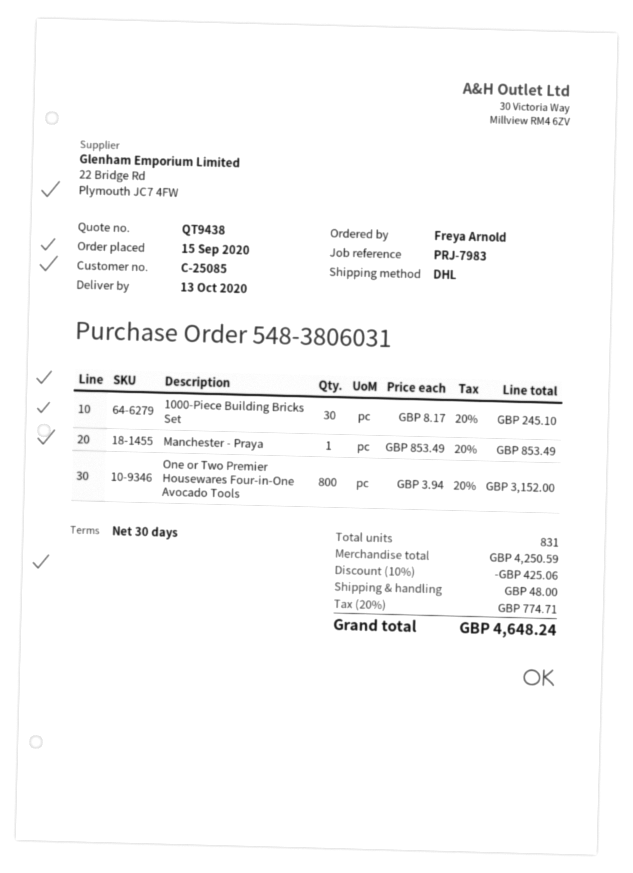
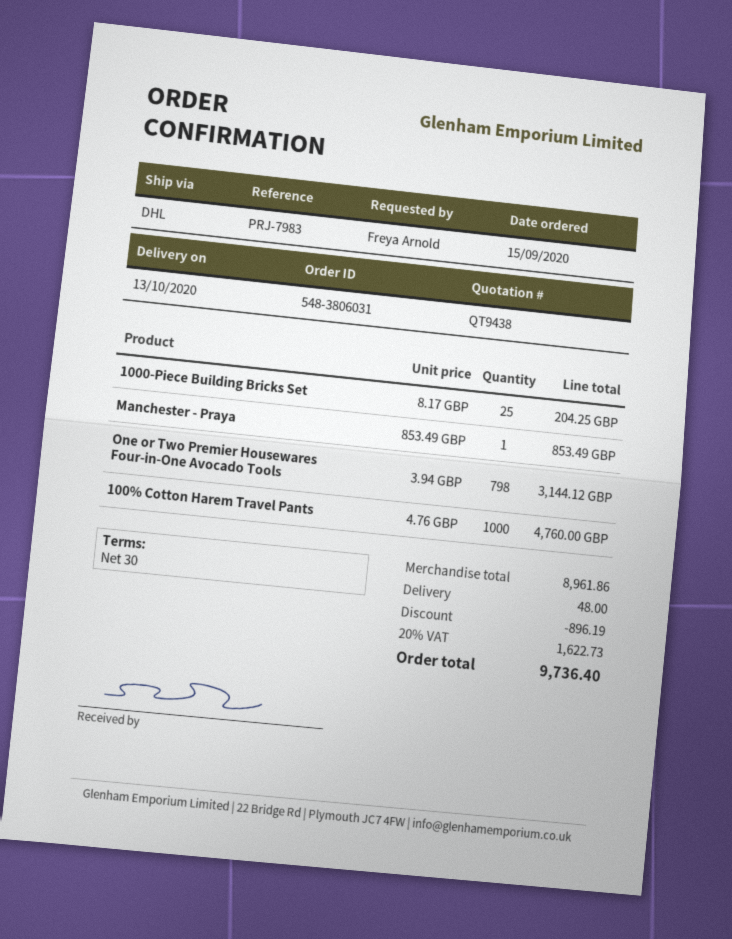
1000-Piece Building Bricks Set: 30 x 8.17 = 245.10 -> 25 x 8.17 = 204.25
One or Two Premier Housewares Four-in-One Avocado Tools: 800 x 3.94 = 3152.00 -> 798 x 3.94 = 3144.12
100% Cotton Harem Travel Pants: none -> 1000 x 4.76 = 4760.00
subtotal: 4250.59 -> 8961.86
discount: 425.06 -> 896.19
tax: 20% = 774.71 -> 20% = 1622.73
total: 4648.24 -> 9736.40

